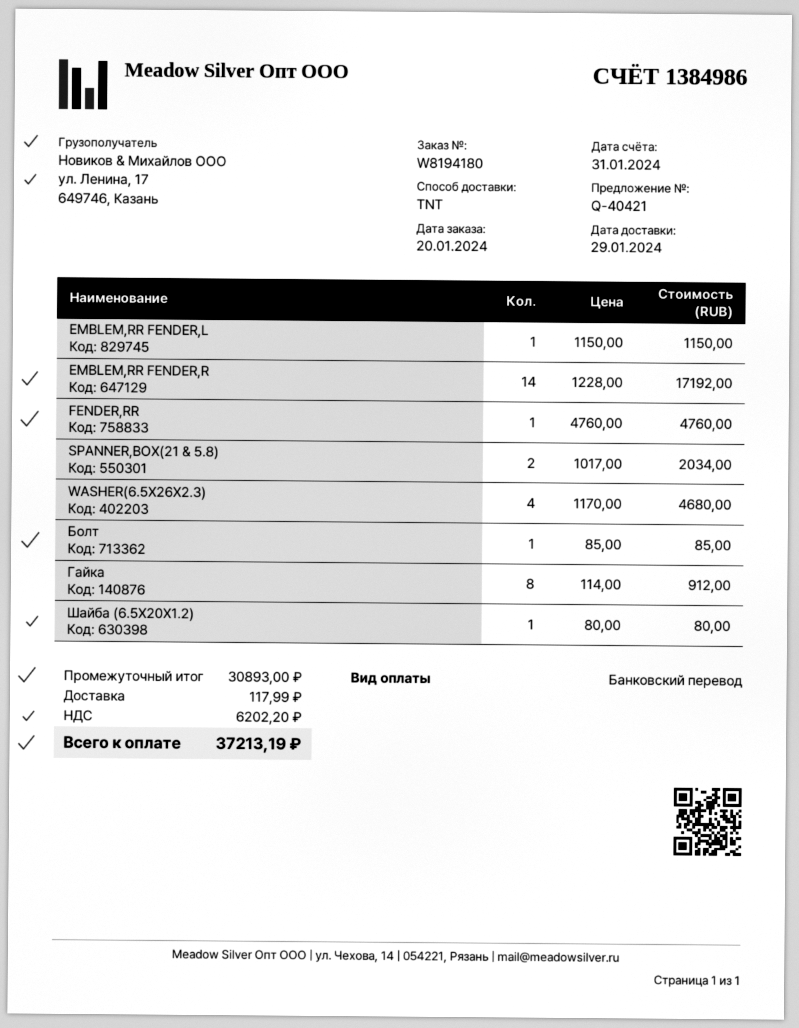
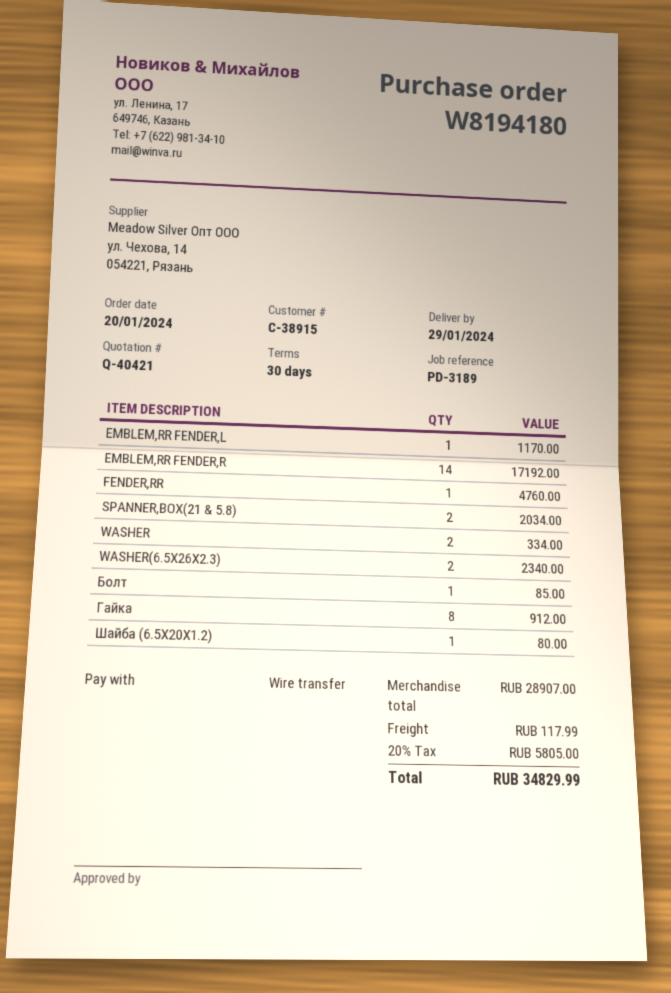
EMBLEM,RR FENDER,L: 1 for 1150.00 -> 1 for 1170.00
WASHER(6.5X26X2.3): 4 for 4680.00 -> 2 for 2340.00
WASHER: none -> 2 for 334.00
subtotal: 30893.00 -> 28907.00
tax: 6202.20 -> 5805.00
total: 37213.19 -> 34829.99

